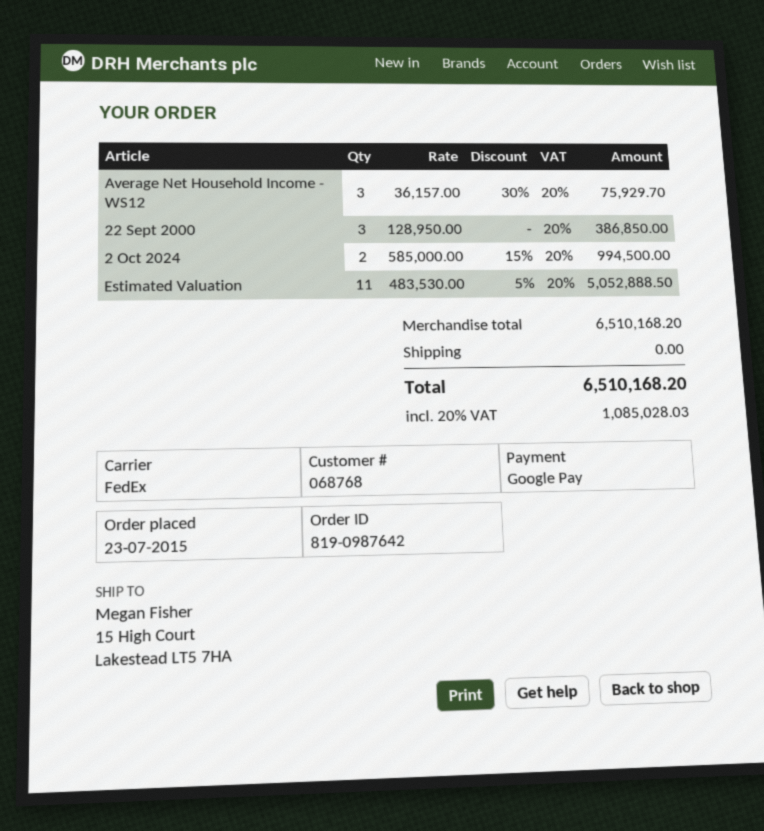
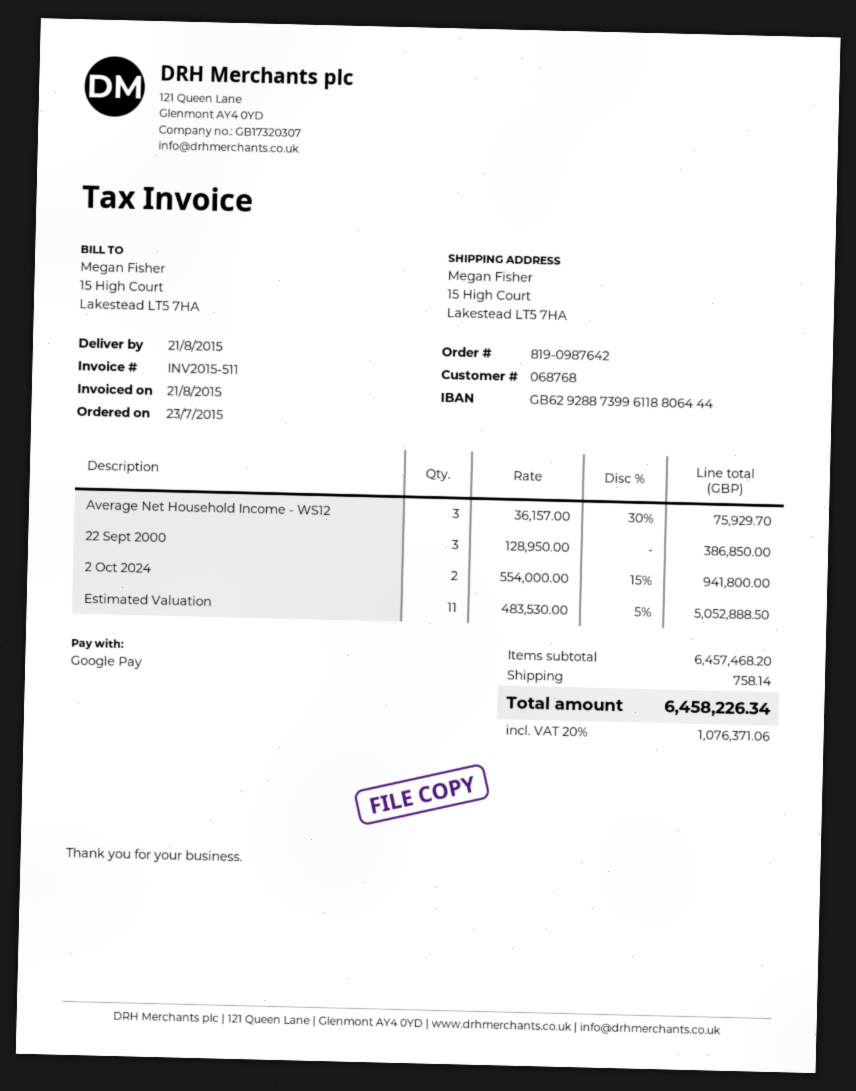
2 Oct 2024: 2 x 585000.00 - 15% = 994500.00 -> 2 x 554000.00 - 15% = 941800.00
subtotal: 6510168.20 -> 6457468.20
shipping: 0.00 -> 758.14
tax: 20% = 1085028.03 -> 20% = 1076371.06
total: 6510168.20 -> 6458226.34

